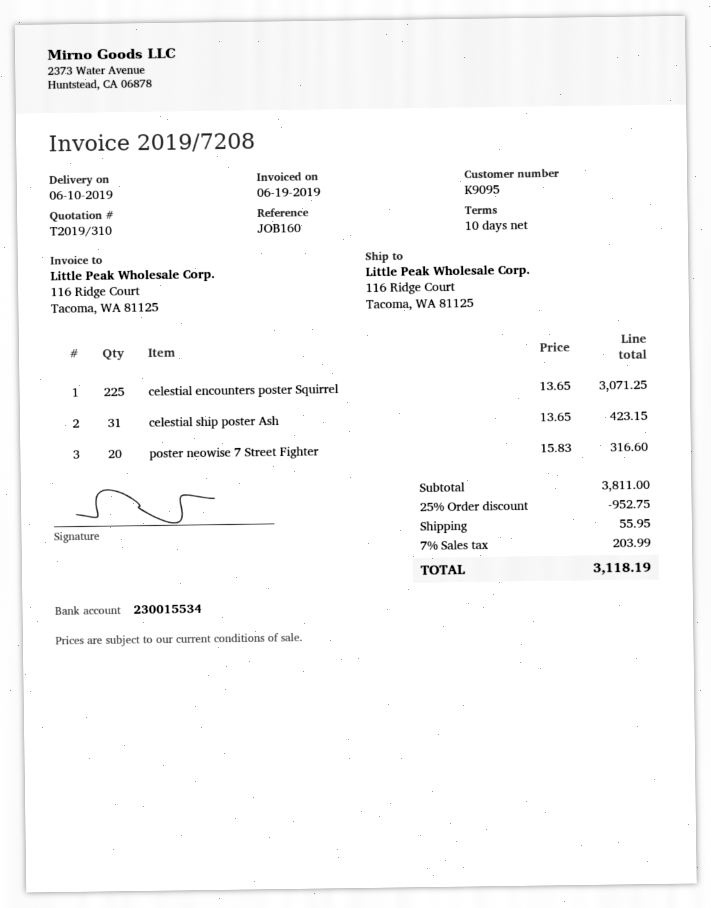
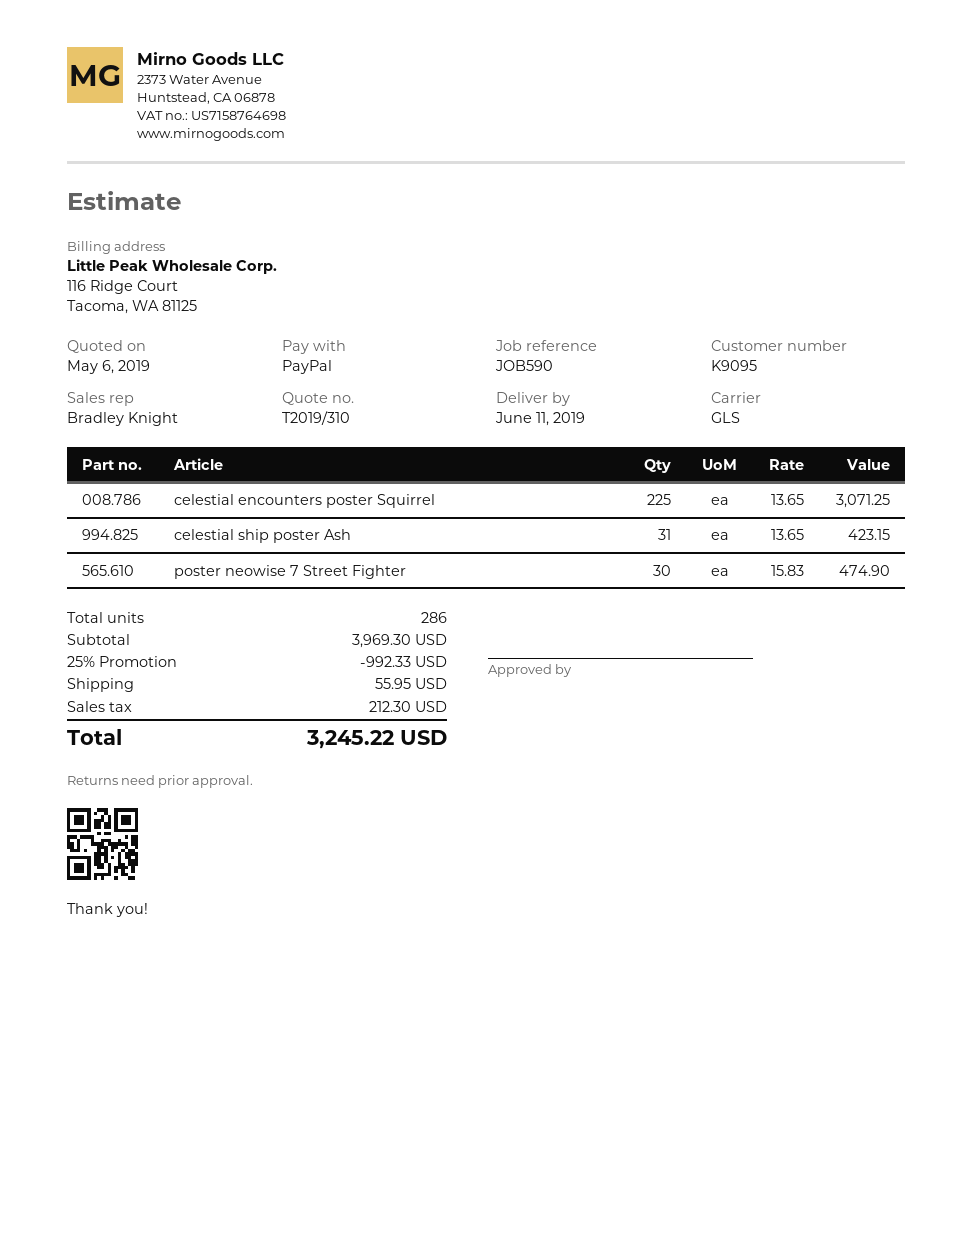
delivery date: 2019-06-10 -> 2019-06-11
reference: JOB160 -> JOB590
poster neowise 7 Street Fighter: 20 x 15.83 = 316.60 -> 30 x 15.83 = 474.90
subtotal: 3811.00 -> 3969.30
discount: 25% = 952.75 -> 25% = 992.33
tax: 203.99 -> 212.30
total: 3118.19 -> 3245.22

